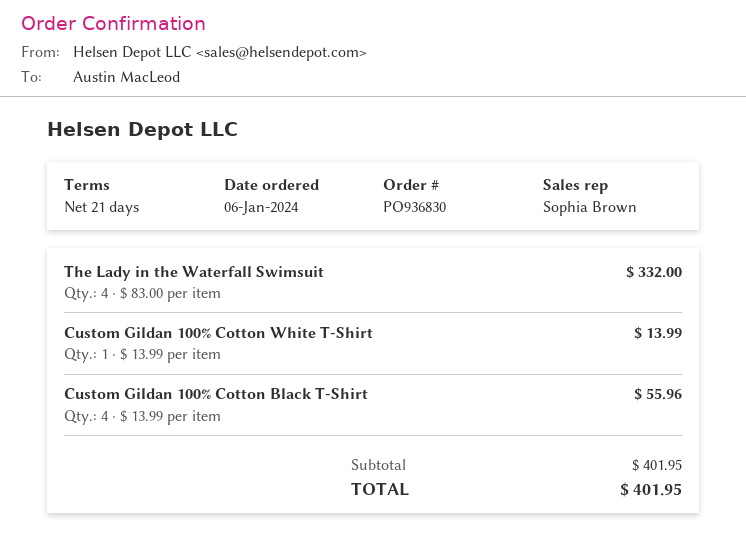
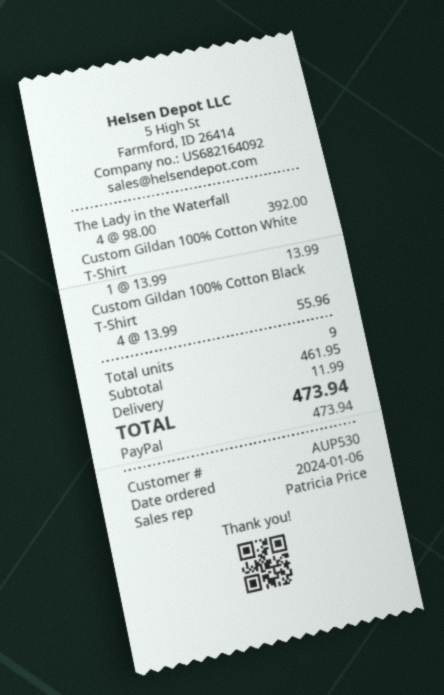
sales rep: Sophia Brown -> Patricia Price
The Lady in the Waterfall Swimsuit: 4 x 83.00 = 332.00 -> 4 x 98.00 = 392.00
subtotal: 401.95 -> 461.95
shipping: none -> 11.99
total: 401.95 -> 473.94

